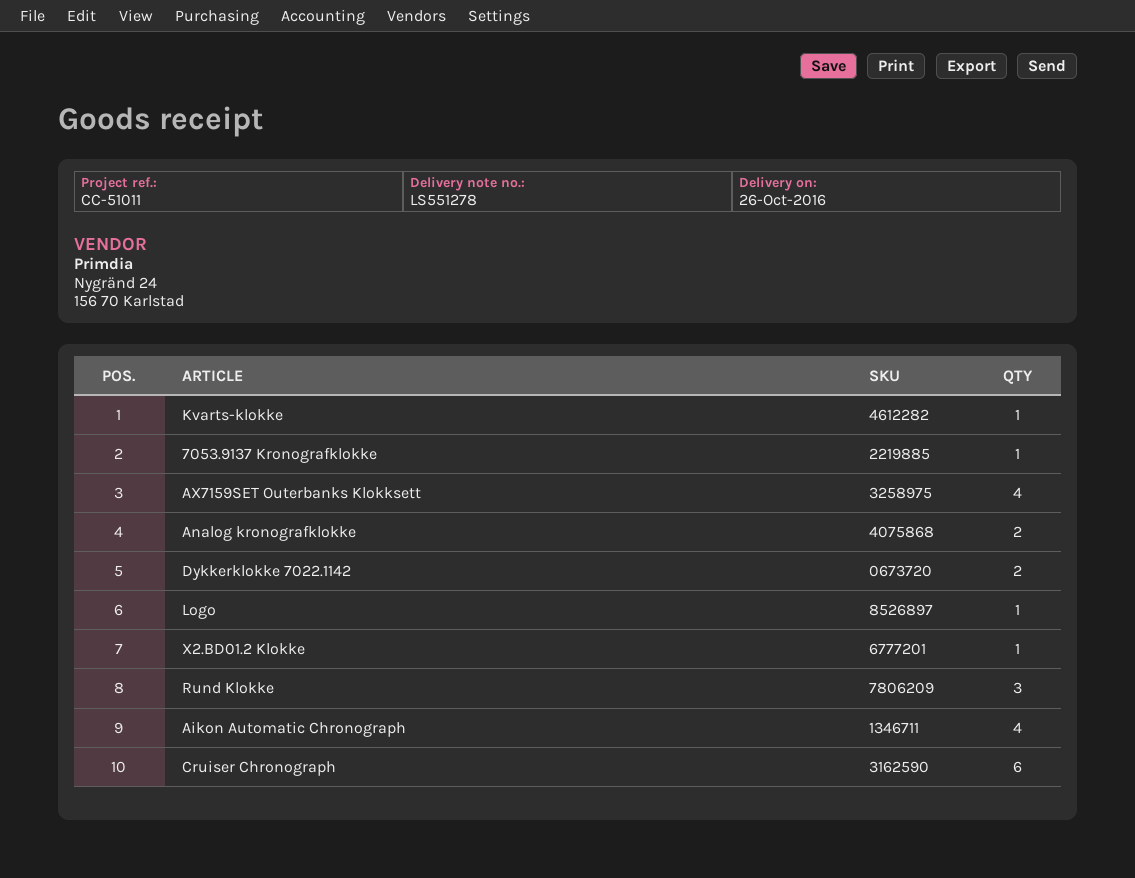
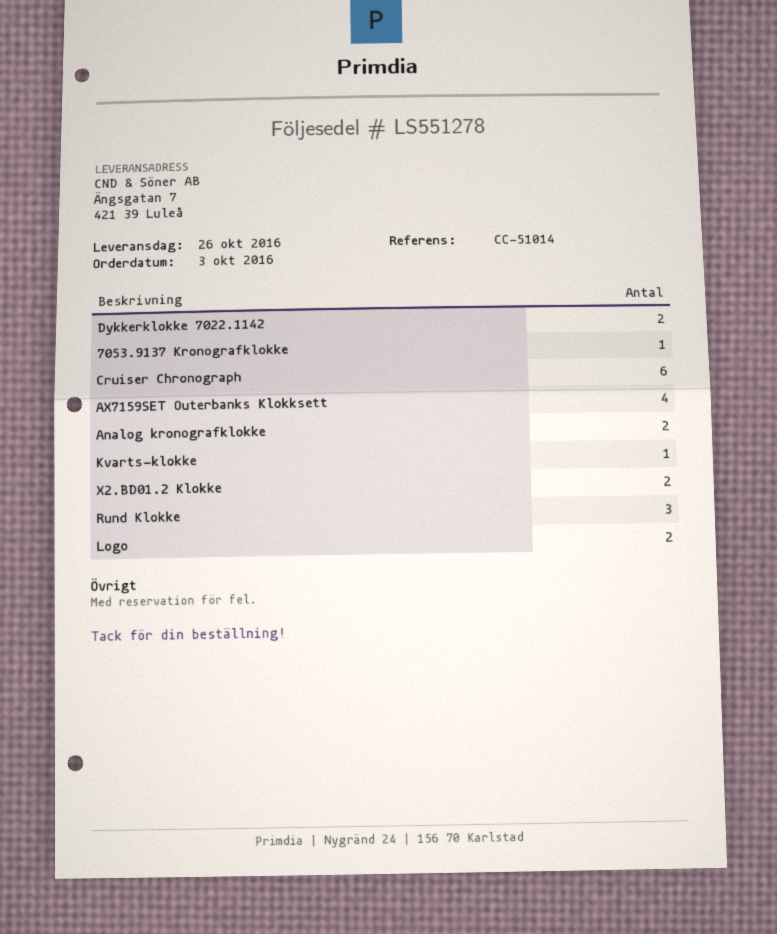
reference: CC-51011 -> CC-51014
Logo: 1 -> 2
X2.BD01.2 Klokke: 1 -> 2
Aikon Automatic Chronograph: 4 -> none

